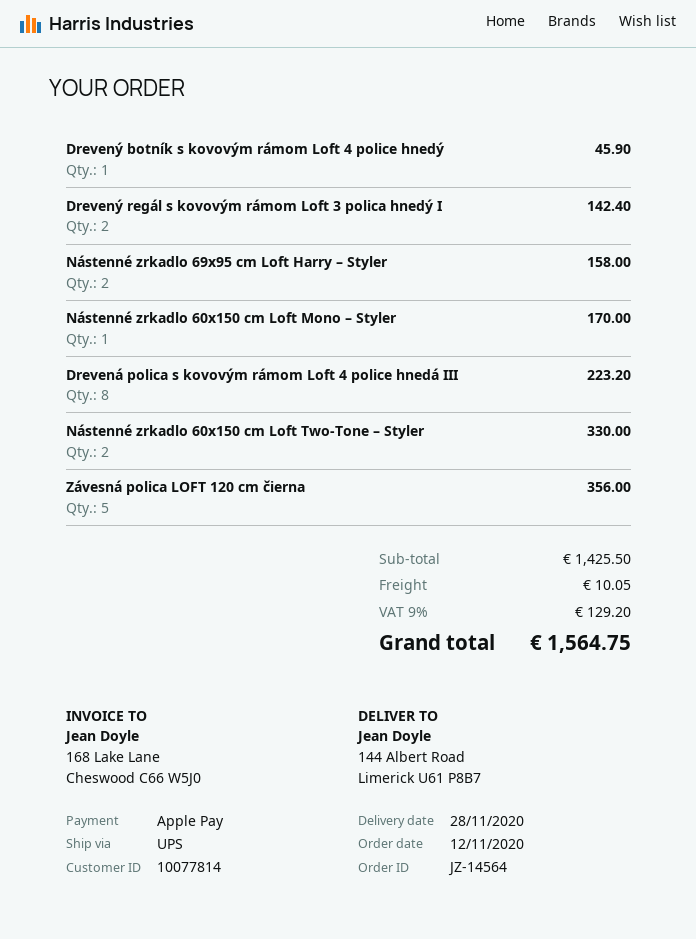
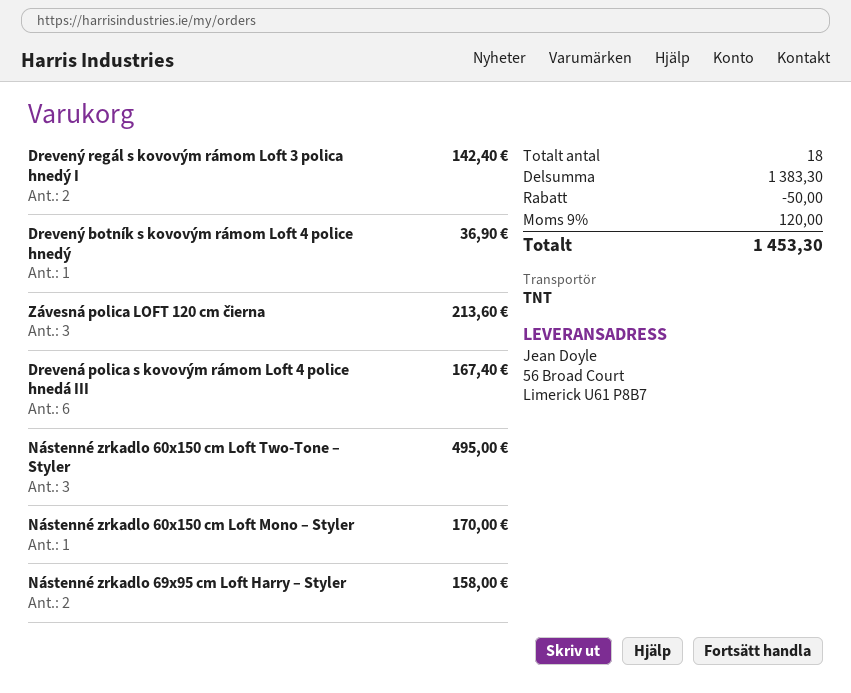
shipping method: UPS -> TNT
ship to: 144 Albert Road, Limerick U61 P8B7 -> 56 Broad Court, Limerick U61 P8B7
Drevený botník s kovovým rámom Loft 4 police hnedý: 1 for 45.90 -> 1 for 36.90
Drevená polica s kovovým rámom Loft 4 police hnedá III: 8 for 223.20 -> 6 for 167.40
Nástenné zrkadlo 60x150 cm Loft Two-Tone – Styler: 2 for 330.00 -> 3 for 495.00
Závesná polica LOFT 120 cm čierna: 5 for 356.00 -> 3 for 213.60
subtotal: 1425.50 -> 1383.30
discount: none -> 50.00
shipping: 10.05 -> none
tax: 9% = 129.20 -> 9% = 120.00
total: 1564.75 -> 1453.30

